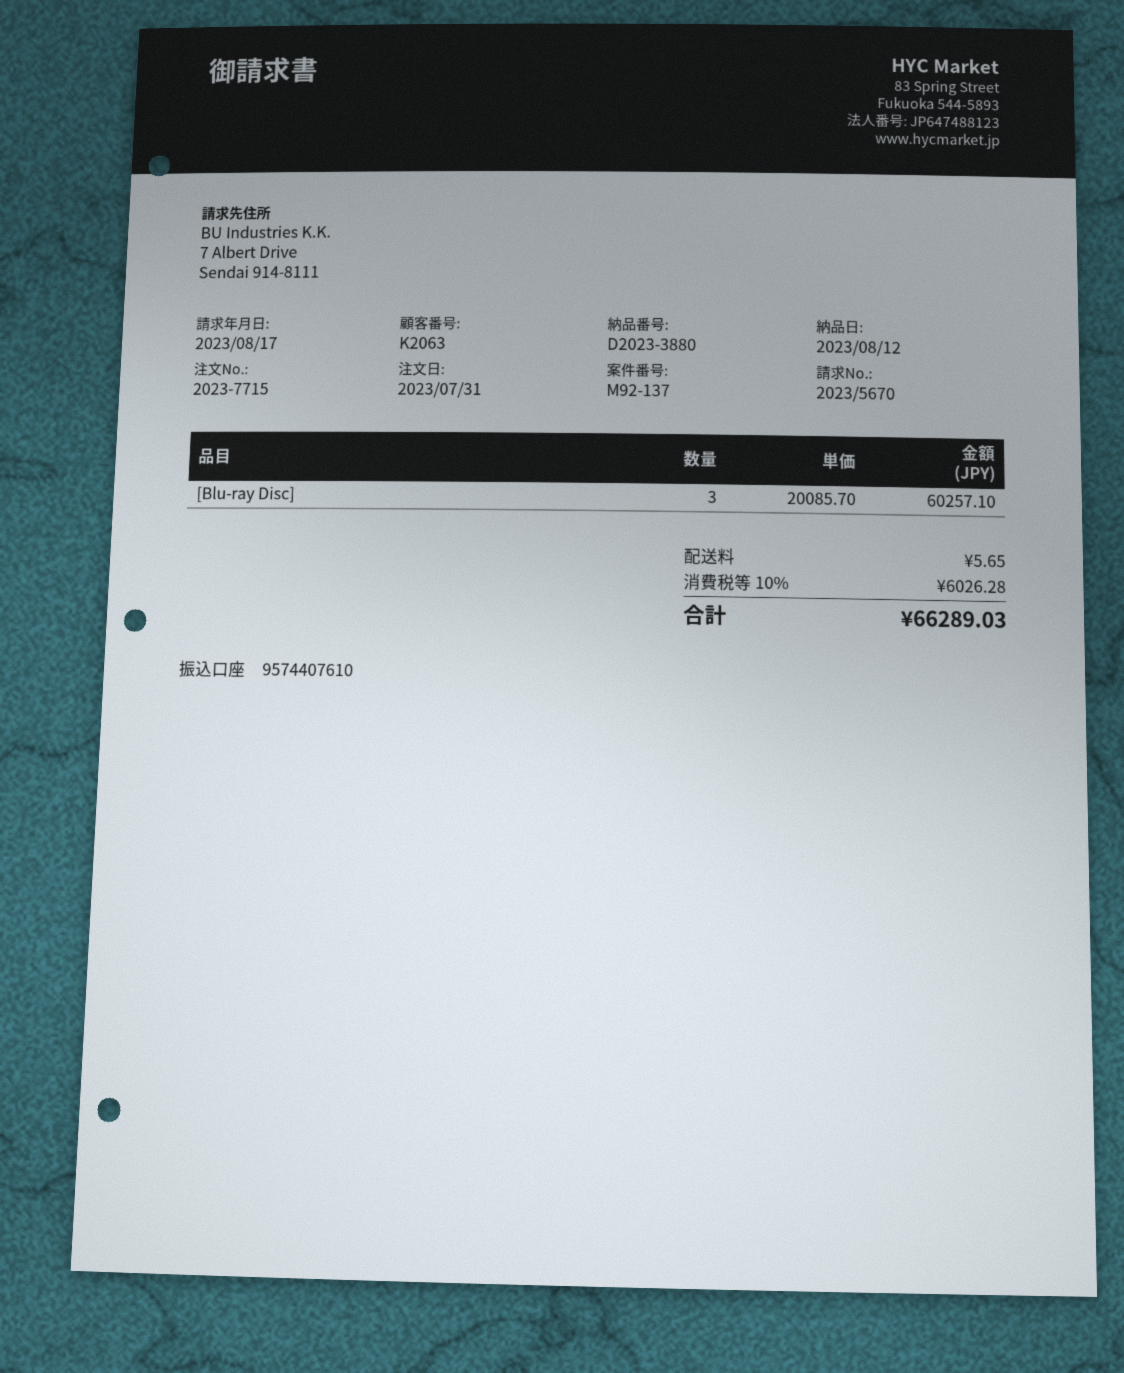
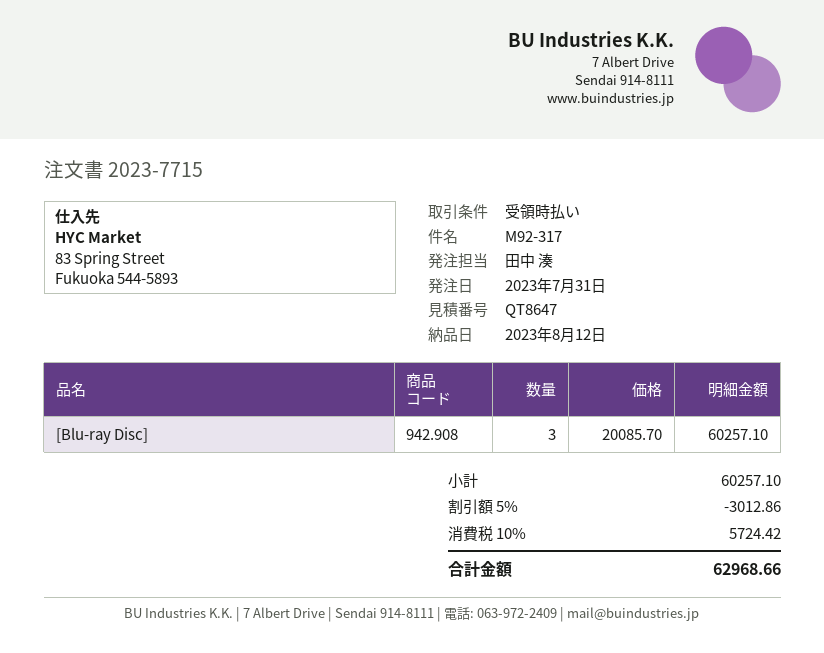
reference: M92-137 -> M92-317
discount: none -> 5% = 3012.86
shipping: 5.65 -> none
tax: 10% = 6026.28 -> 10% = 5724.42
total: 66289.03 -> 62968.66

